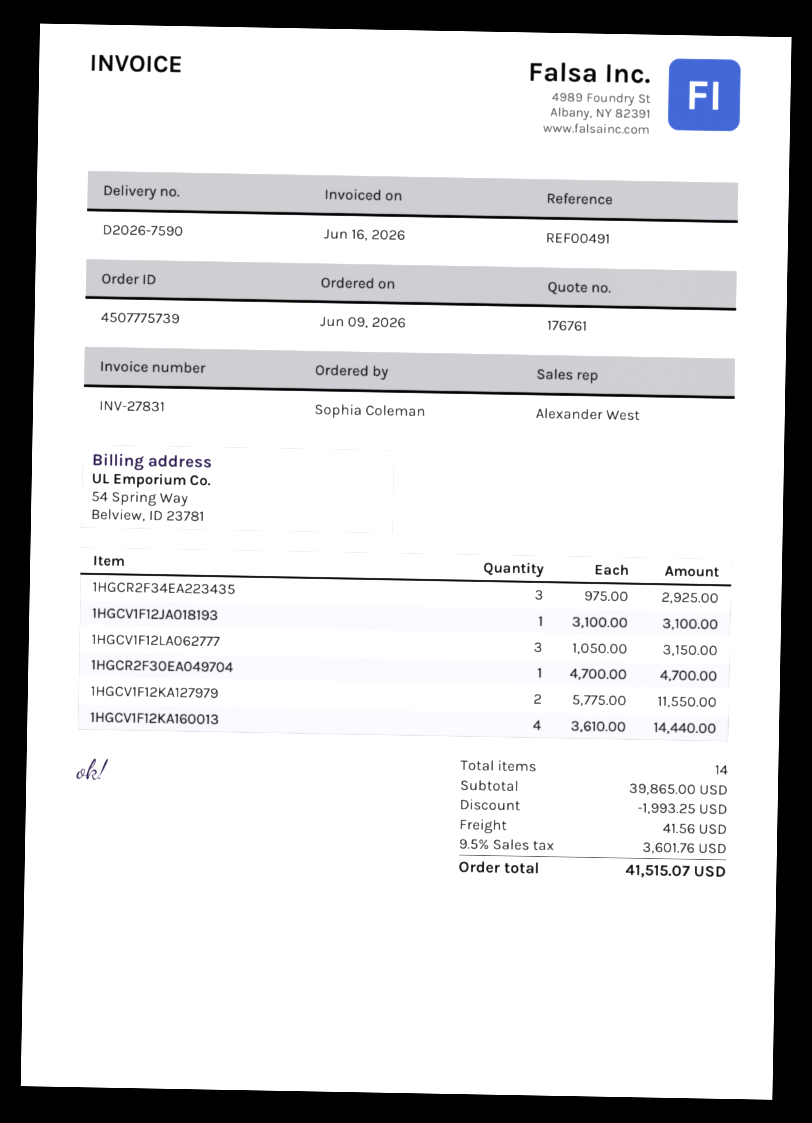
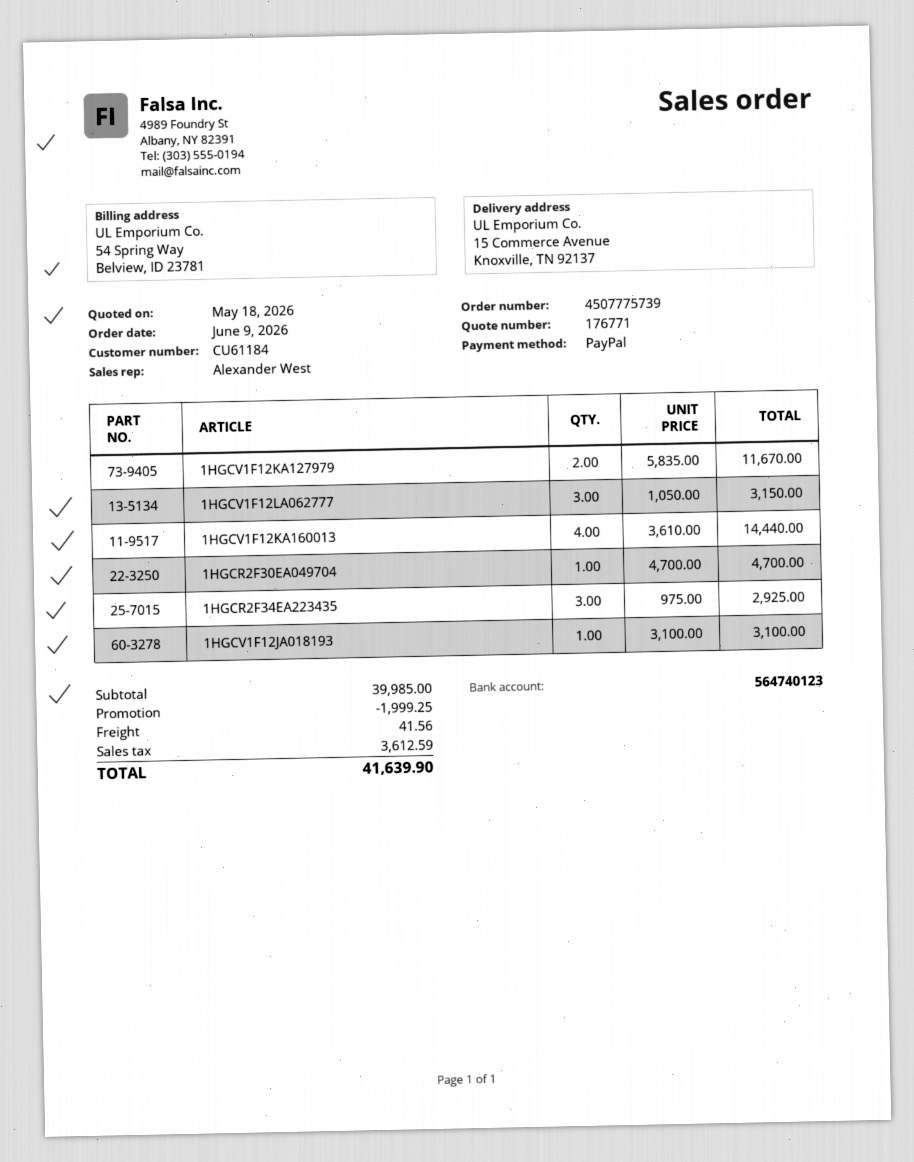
quote number: 176761 -> 176771
1HGCV1F12KA127979: 2 x 5775.00 = 11550.00 -> 2 x 5835.00 = 11670.00
subtotal: 39865.00 -> 39985.00
discount: 1993.25 -> 1999.25
tax: 3601.76 -> 3612.59
total: 41515.07 -> 41639.90

